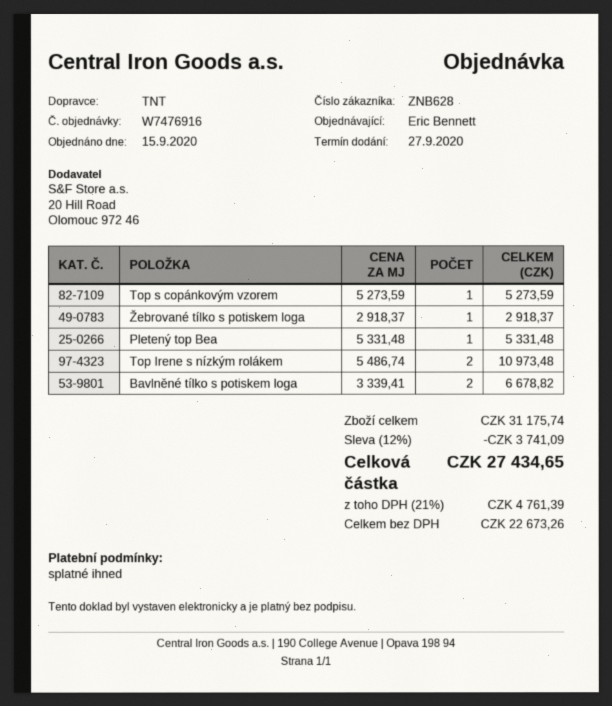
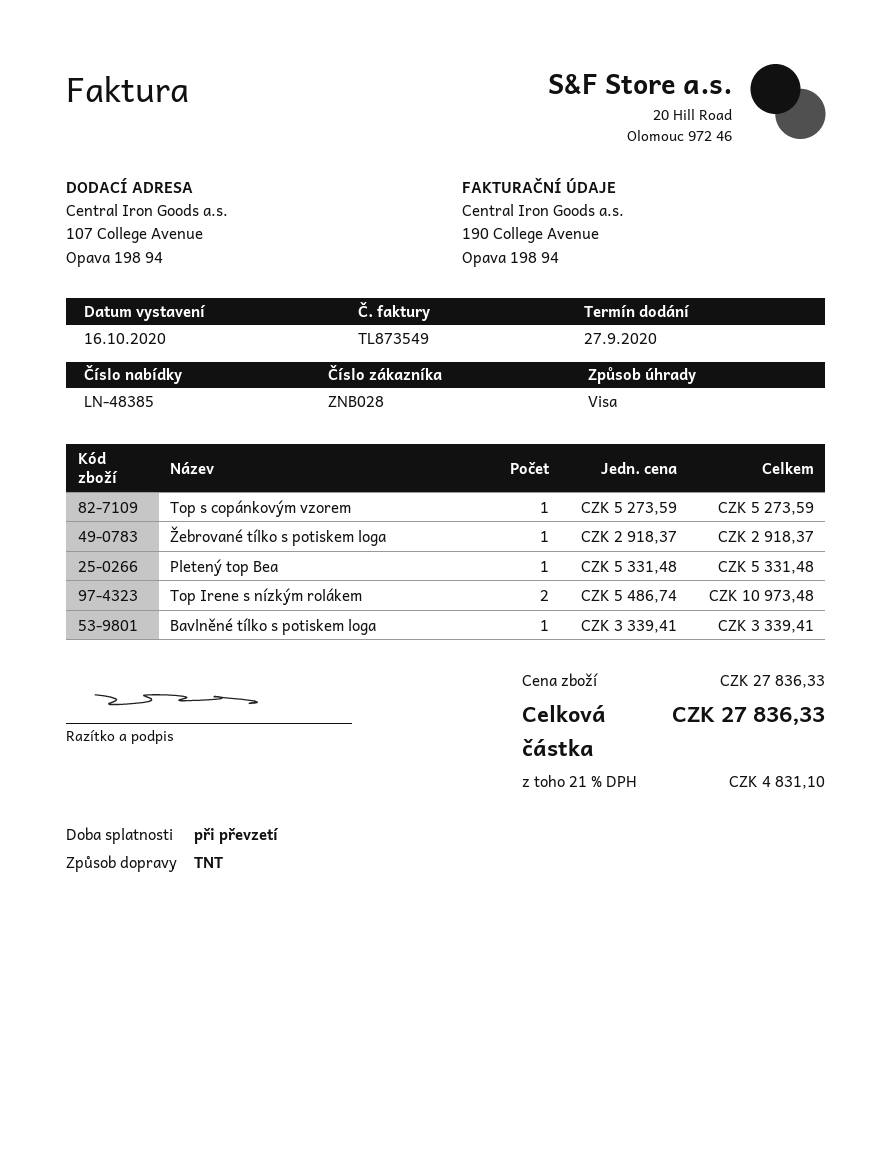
customer number: ZNB628 -> ZNB028
Bavlněné tílko s potiskem loga: 2 x 3339.41 = 6678.82 -> 1 x 3339.41 = 3339.41
subtotal: 31175.74 -> 27836.33
discount: 12% = 3741.09 -> none
tax: 21% = 4761.39 -> 21% = 4831.10
total: 27434.65 -> 27836.33

